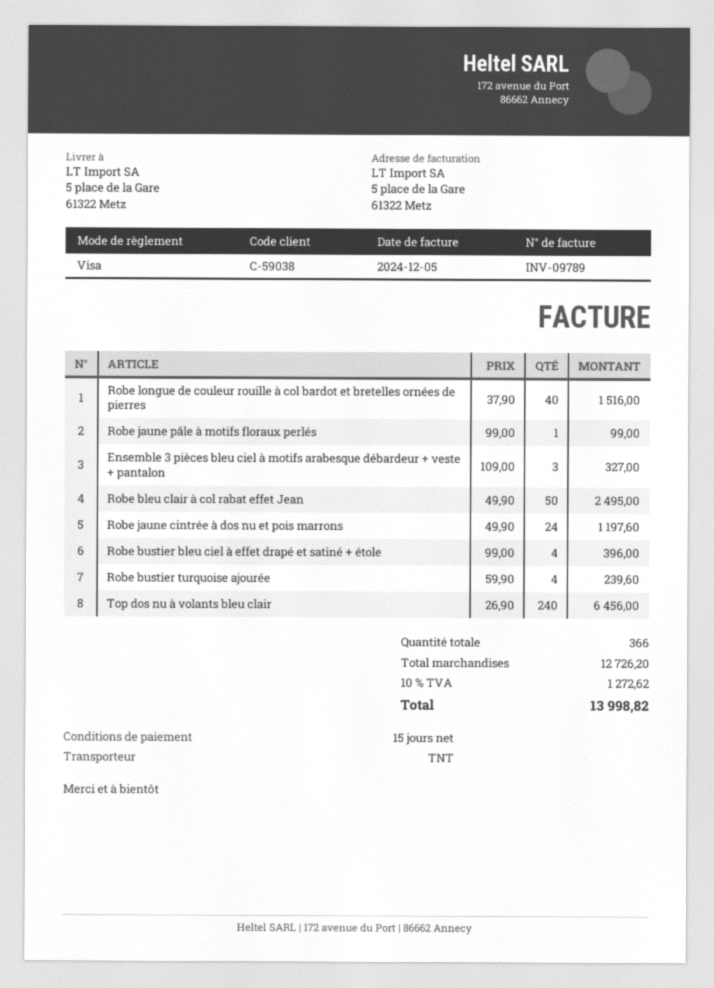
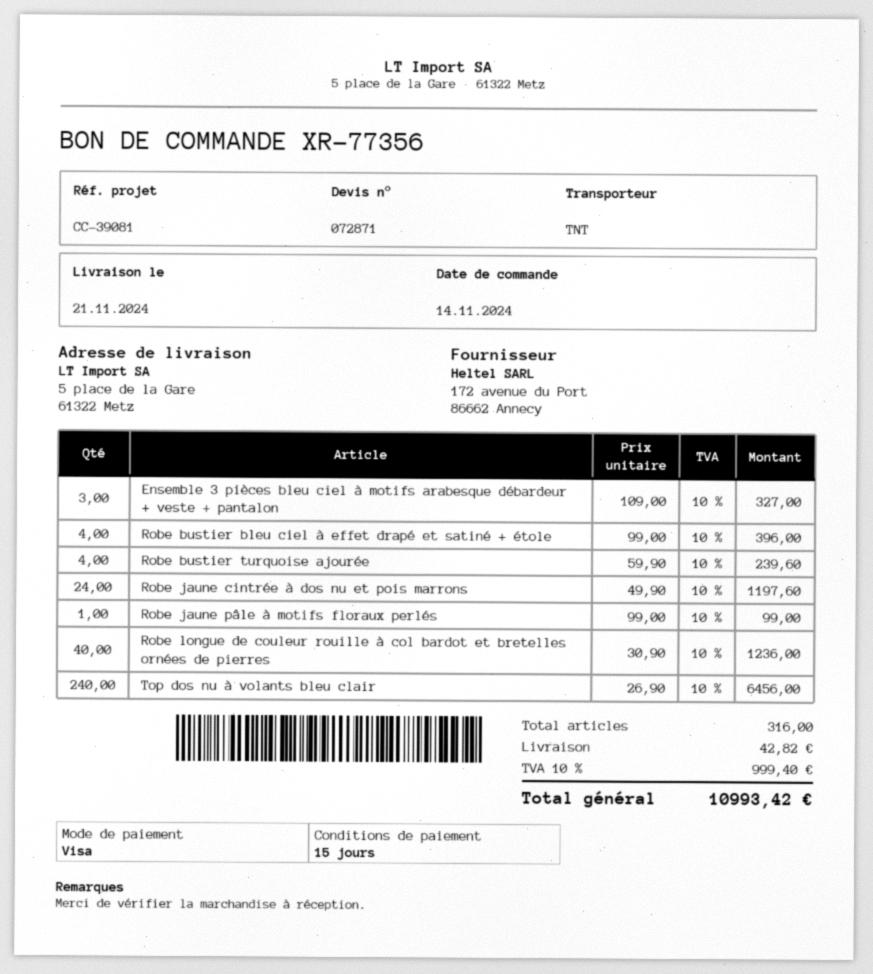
Robe longue de couleur rouille à col bardot et bretelles ornées de pierres: 40 x 37.90 = 1516.00 -> 40 x 30.90 = 1236.00
Robe bleu clair à col rabat effet Jean: 50 x 49.90 = 2495.00 -> none
total quantity: 366 -> 316
shipping: none -> 42.82
tax: 10% = 1272.62 -> 10% = 999.40
total: 13998.82 -> 10993.42

